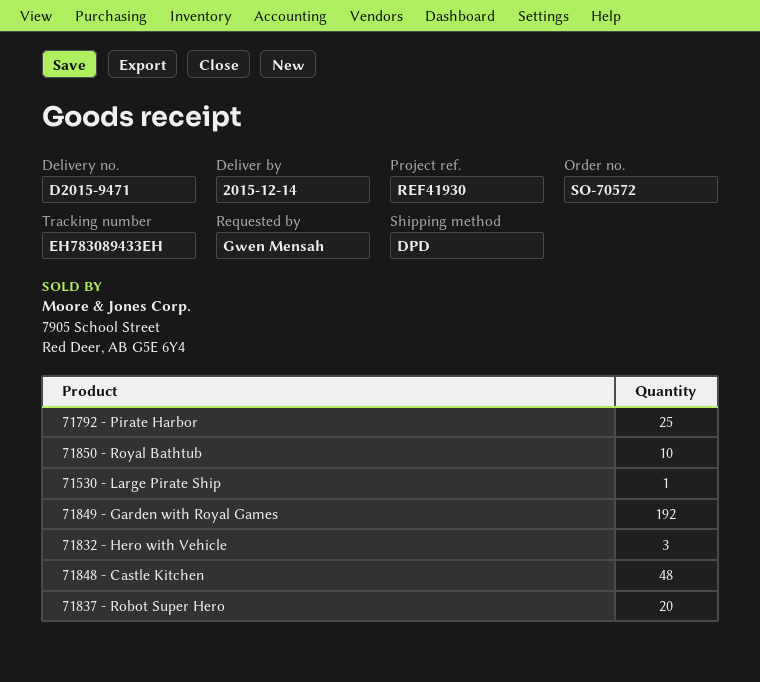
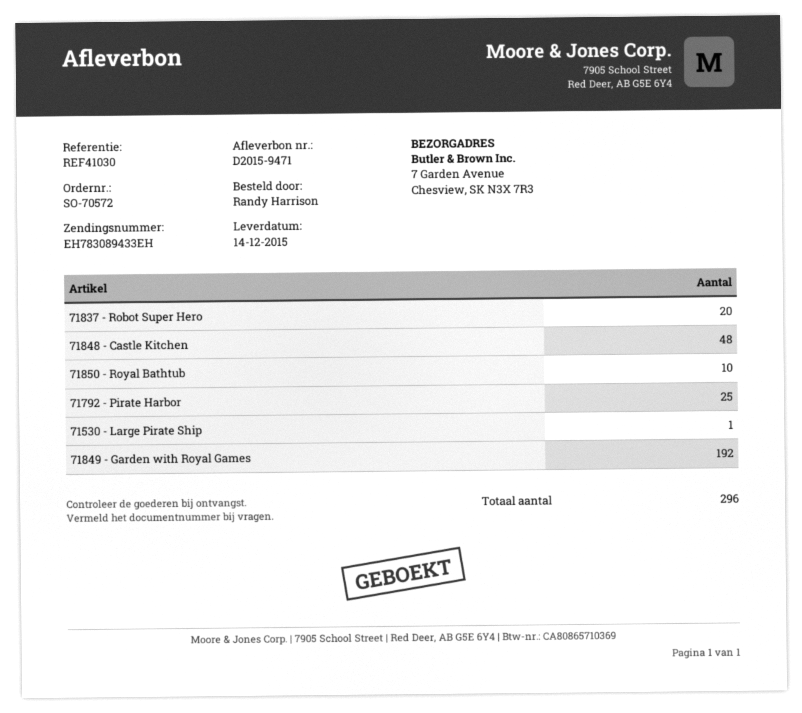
reference: REF41930 -> REF41030
ordered by: Gwen Mensah -> Randy Harrison
71832 - Hero with Vehicle: 3 -> none

